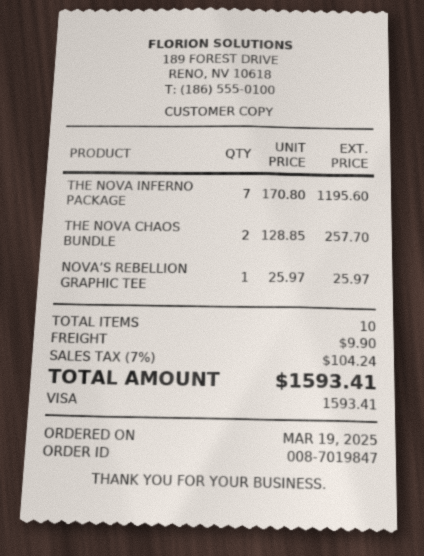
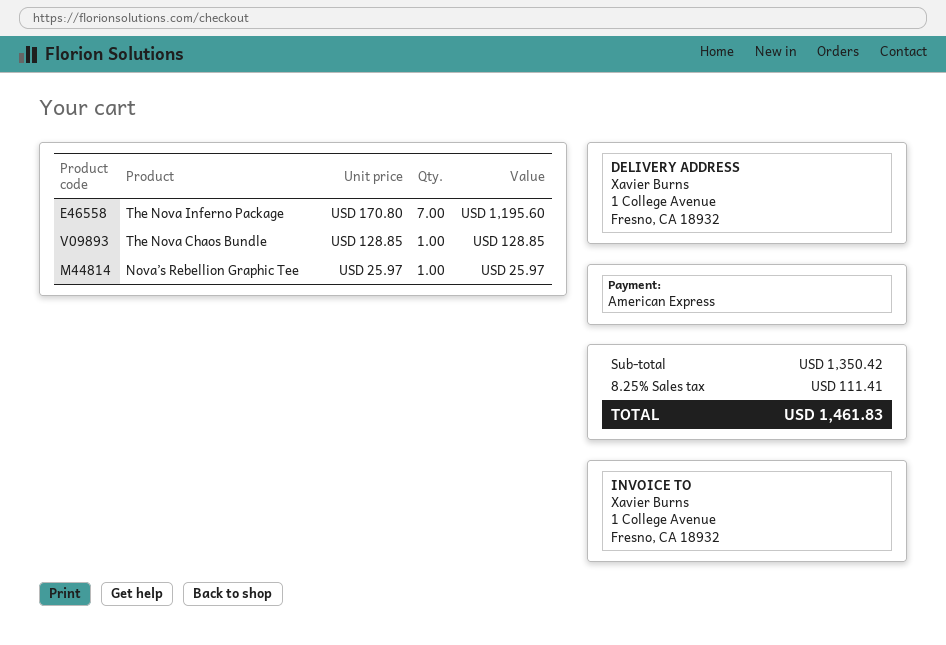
payment method: Visa -> American Express
THE NOVA CHAOS BUNDLE: 2 x 128.85 = 257.70 -> 1 x 128.85 = 128.85
shipping: 9.90 -> none
tax: 7% = 104.24 -> 8.25% = 111.41
total: 1593.41 -> 1461.83

